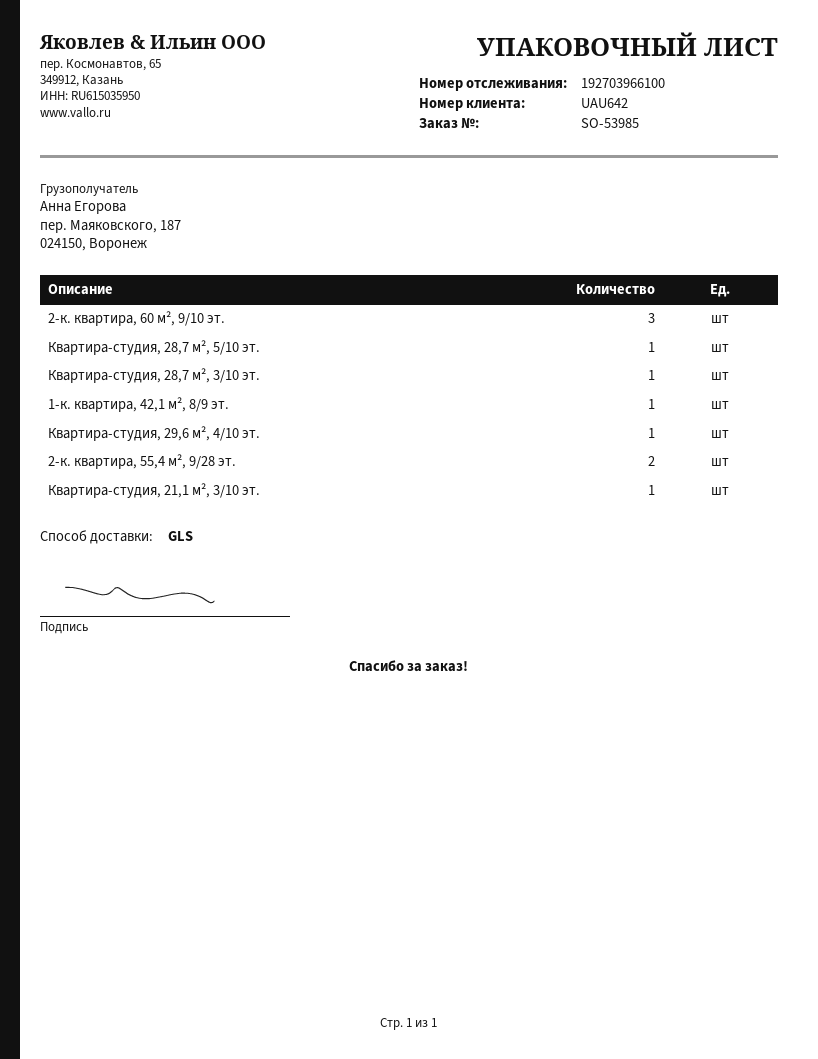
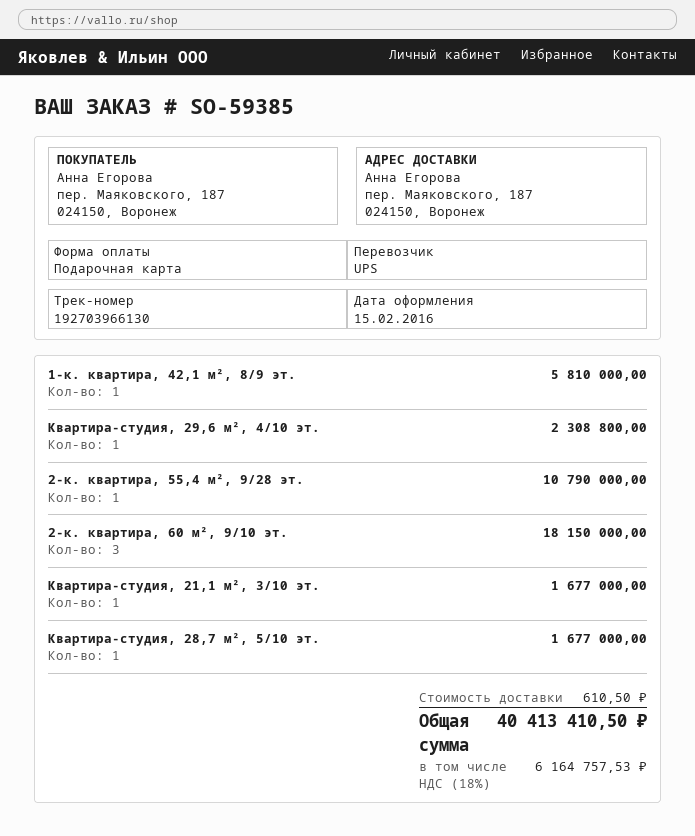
order number: SO-53985 -> SO-59385
shipping method: GLS -> UPS
tracking number: 192703966100 -> 192703966130
Квартира-студия, 28,7 м², 3/10 эт.: 1 -> none
2-к. квартира, 55,4 м², 9/28 эт.: 2 -> 1

